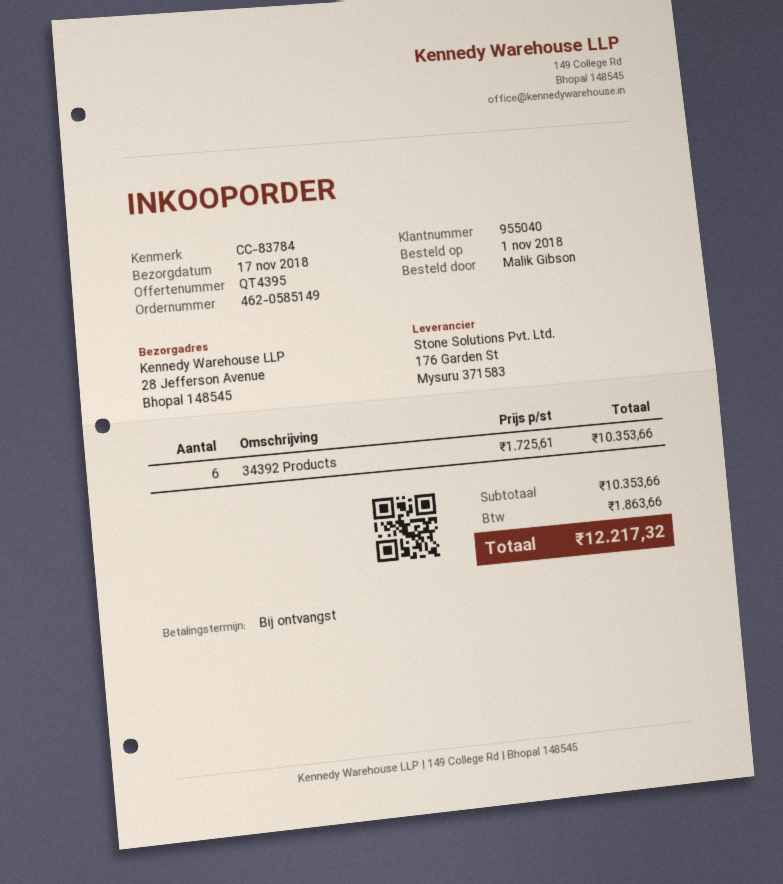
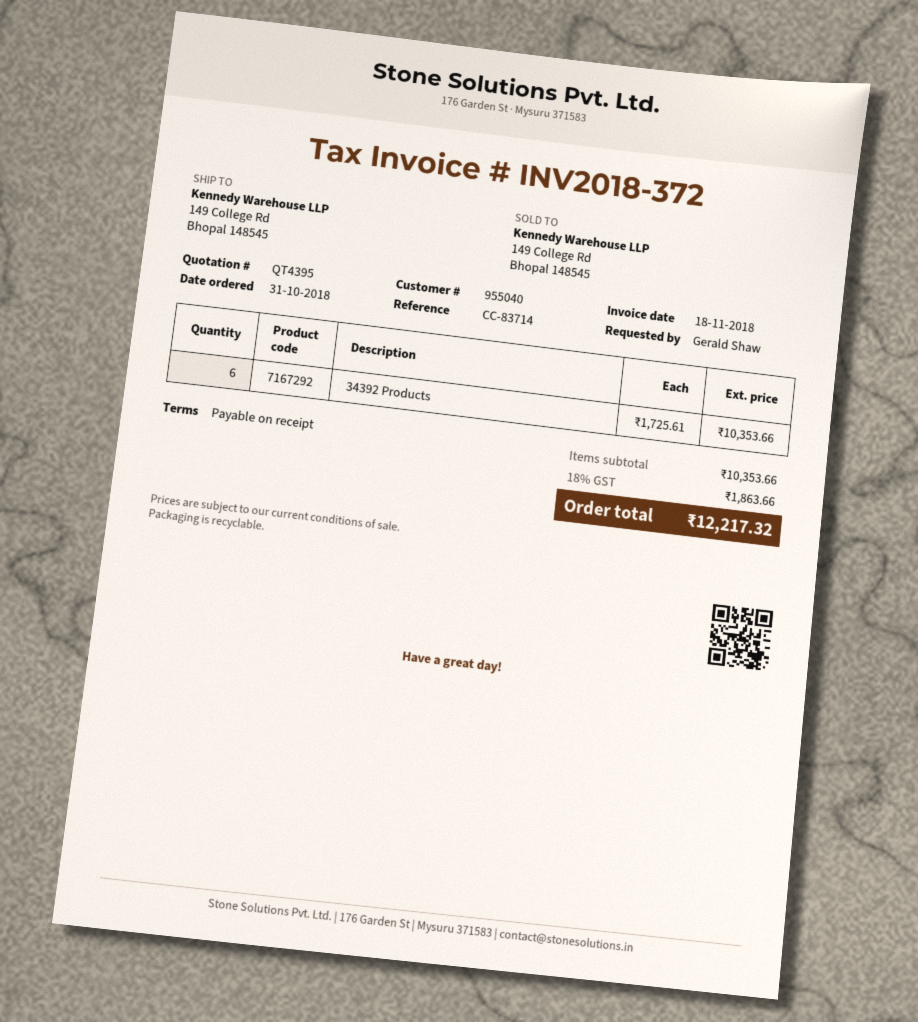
order date: 2018-11-01 -> 2018-10-31
reference: CC-83784 -> CC-83714
ordered by: Malik Gibson -> Gerald Shaw
ship to: 28 Jefferson Avenue, Bhopal 148545 -> 149 College Rd, Bhopal 148545

